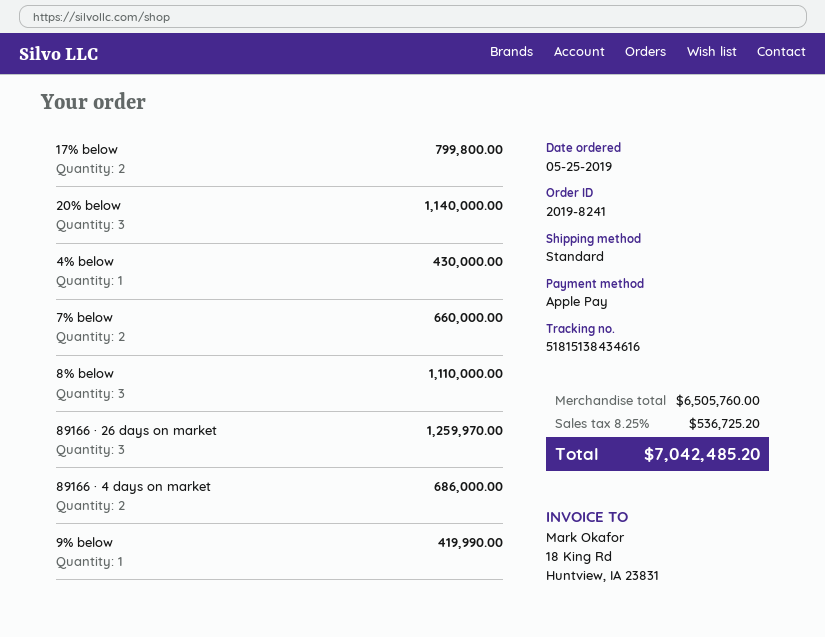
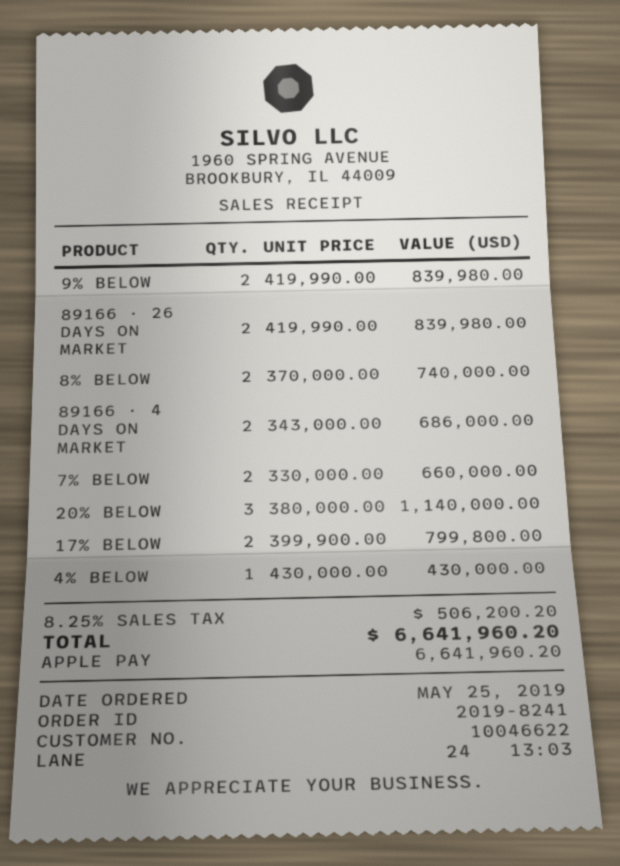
8% below: 3 for 1110000.00 -> 2 for 740000.00
89166 · 26 days on market: 3 for 1259970.00 -> 2 for 839980.00
9% below: 1 for 419990.00 -> 2 for 839980.00
tax: 8.25% = 536725.20 -> 8.25% = 506200.20
total: 7042485.20 -> 6641960.20

